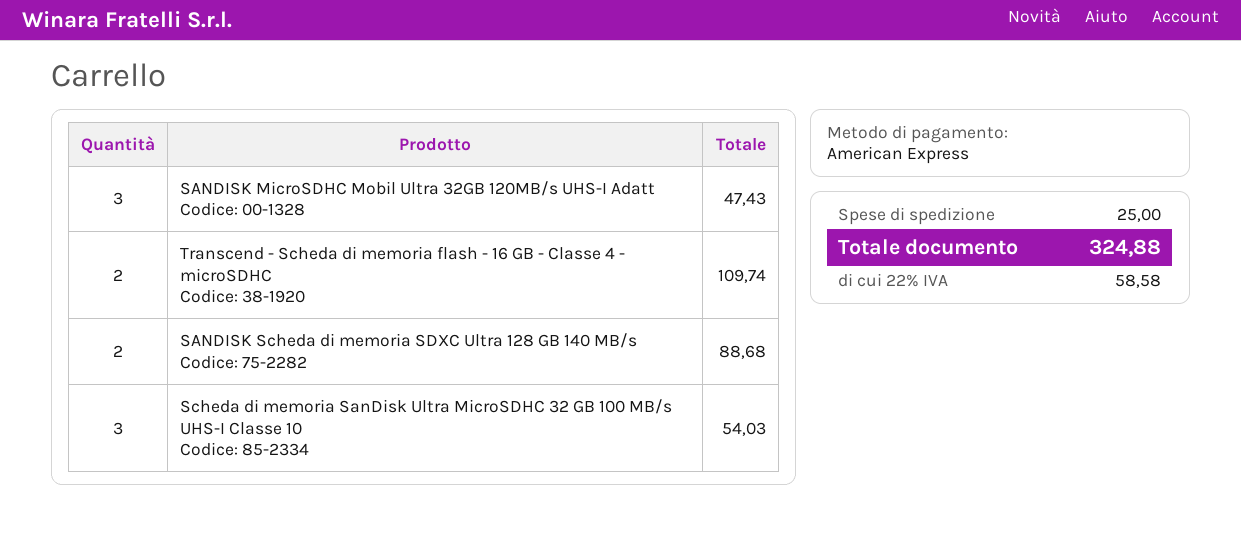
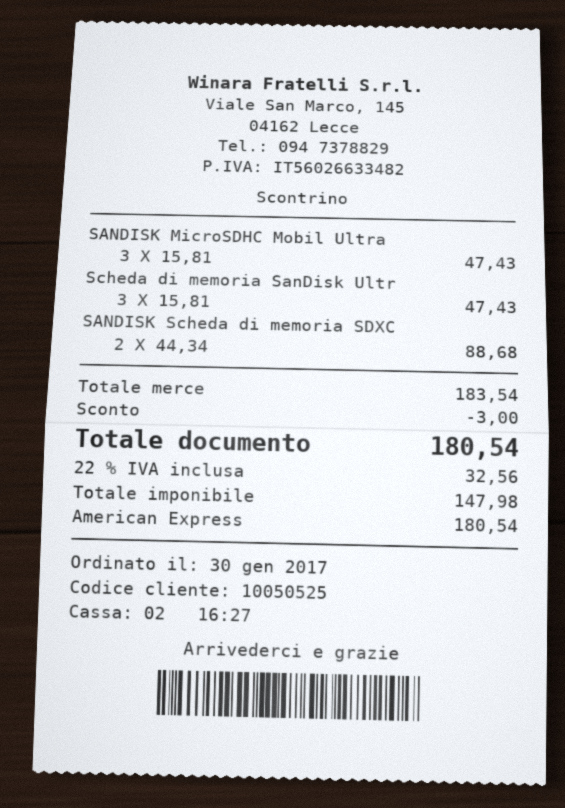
Transcend - Scheda di memoria flash - 16 GB - Classe 4 - microSDHC: 2 for 109.74 -> none
Scheda di memoria SanDisk Ultra MicroSDHC 32 GB 100 MB/s UHS-I Classe 10: 3 for 54.03 -> 3 for 47.43
discount: none -> 3.00
shipping: 25.00 -> none
tax: 22% = 58.58 -> 22% = 32.56
total: 324.88 -> 180.54

